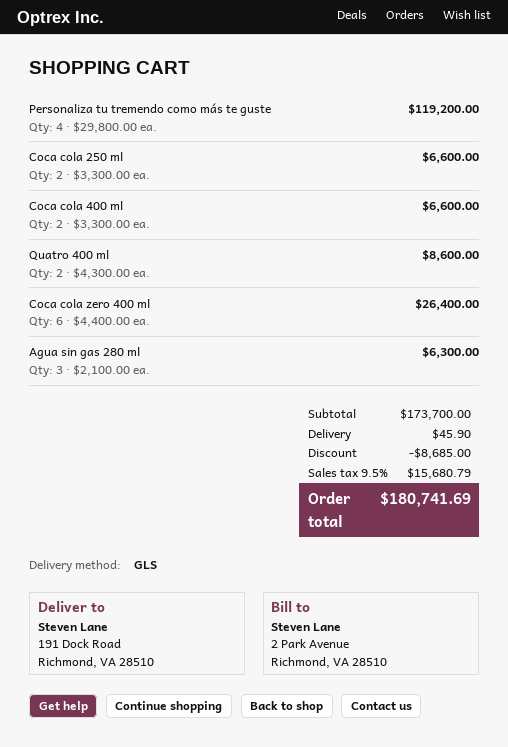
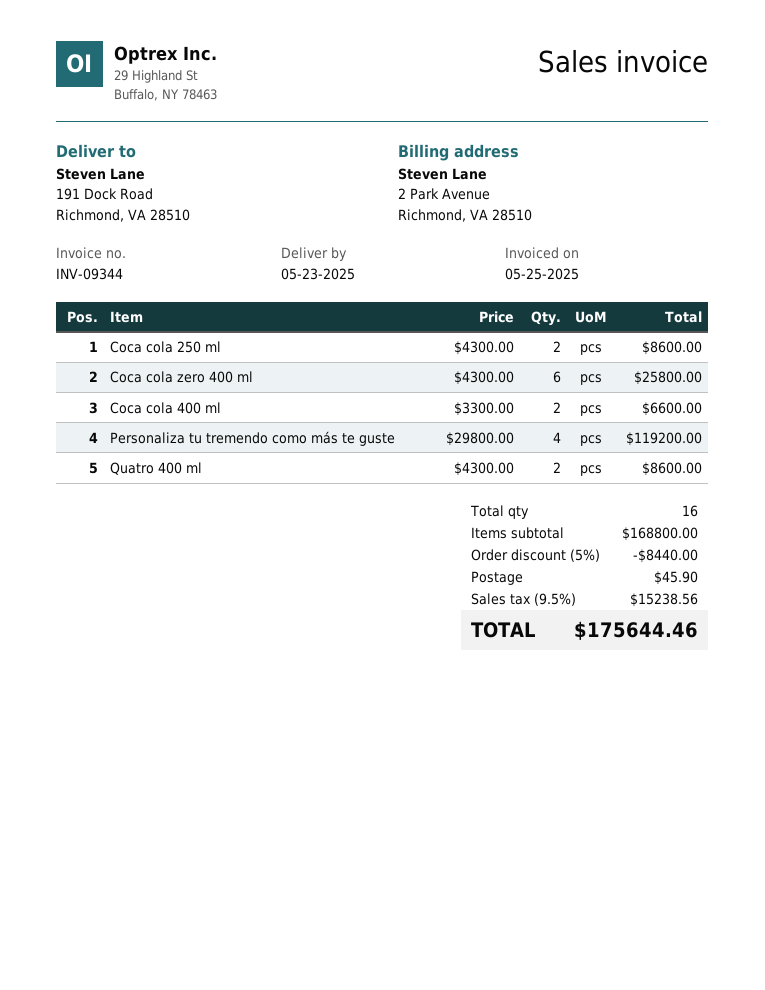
Coca cola 250 ml: 2 x 3300.00 = 6600.00 -> 2 x 4300.00 = 8600.00
Coca cola zero 400 ml: 6 x 4400.00 = 26400.00 -> 6 x 4300.00 = 25800.00
Agua sin gas 280 ml: 3 x 2100.00 = 6300.00 -> none
subtotal: 173700.00 -> 168800.00
discount: 8685.00 -> 8440.00
tax: 9.5% = 15680.79 -> 9.5% = 15238.56
total: 180741.69 -> 175644.46

